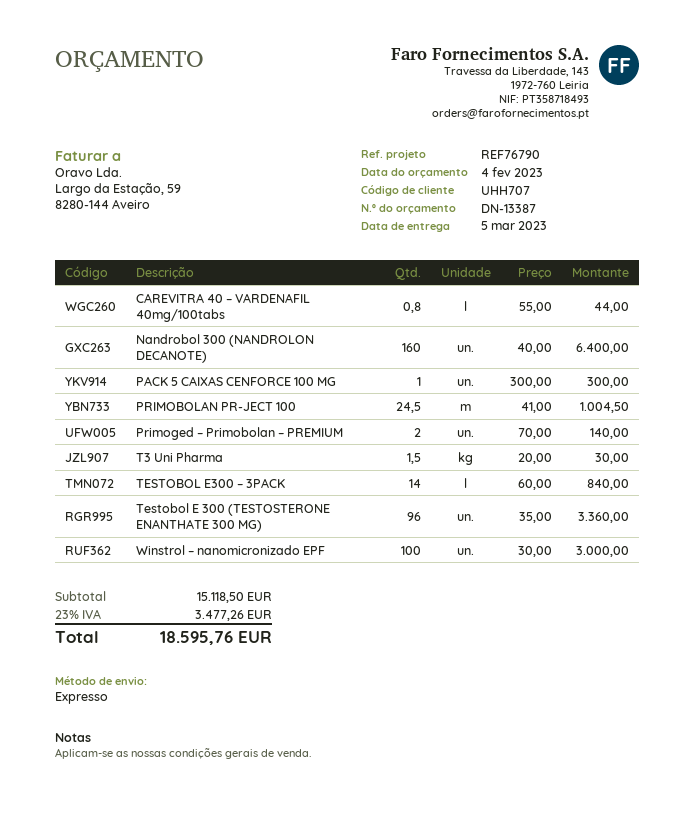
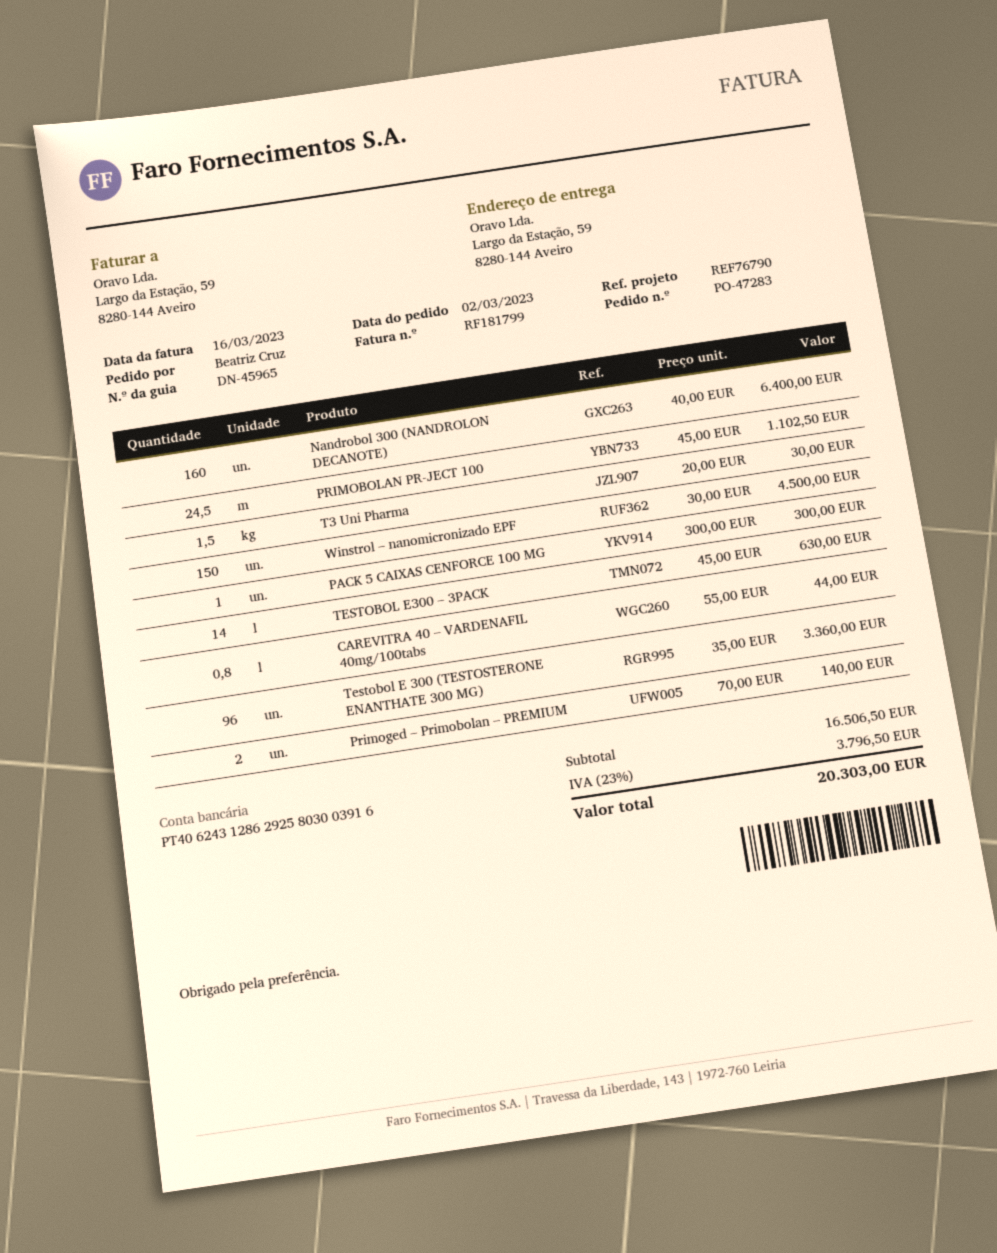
PRIMOBOLAN PR-JECT 100: 24.5 x 41.00 = 1004.50 -> 24.5 x 45.00 = 1102.50
TESTOBOL E300 – 3PACK: 14 x 60.00 = 840.00 -> 14 x 45.00 = 630.00
Winstrol – nanomicronizado EPF: 100 x 30.00 = 3000.00 -> 150 x 30.00 = 4500.00
subtotal: 15118.50 -> 16506.50
tax: 23% = 3477.26 -> 23% = 3796.50
total: 18595.76 -> 20303.00

